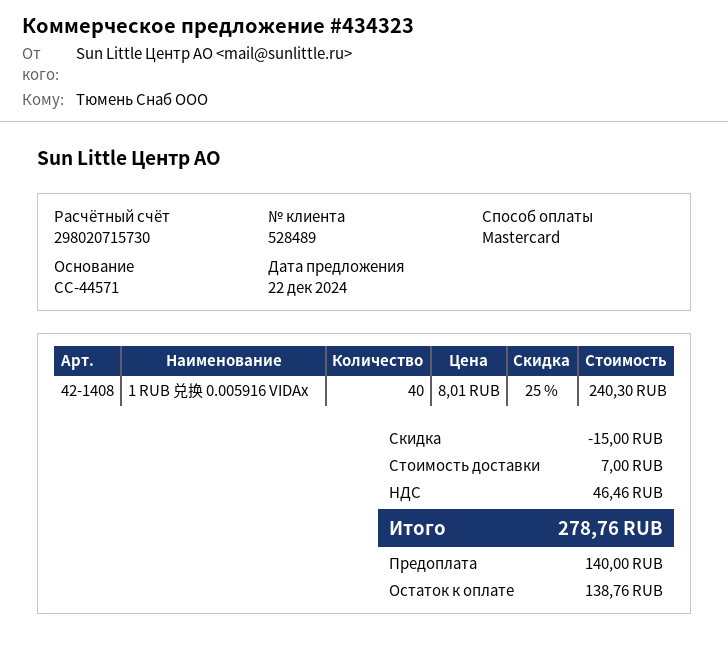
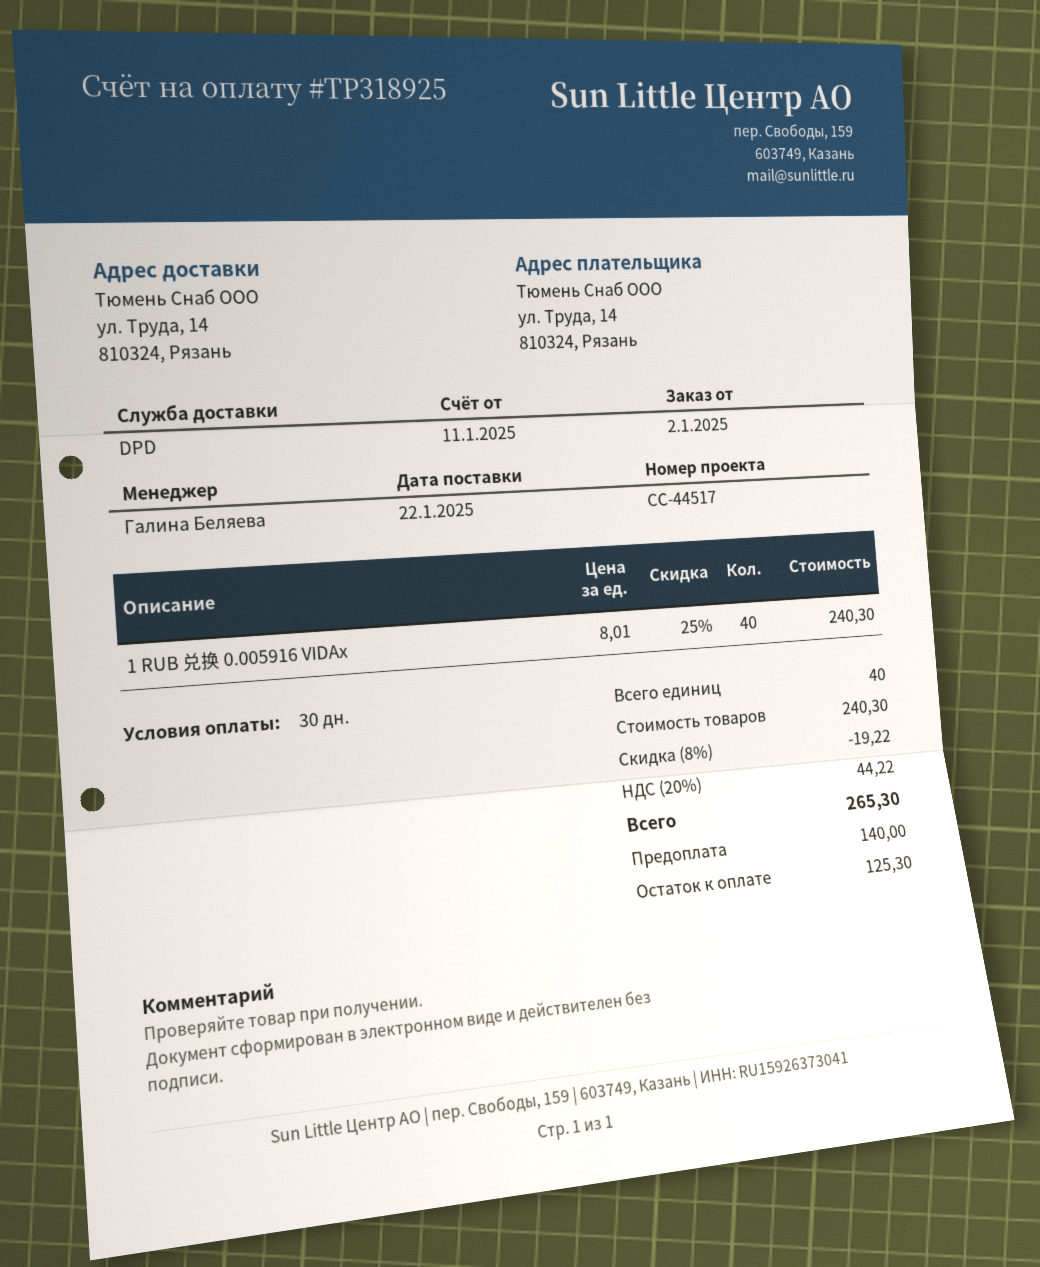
reference: CC-44571 -> CC-44517
discount: 15.00 -> 19.22
shipping: 7.00 -> none
tax: 46.46 -> 44.22
total: 278.76 -> 265.30
balance: 138.76 -> 125.30

